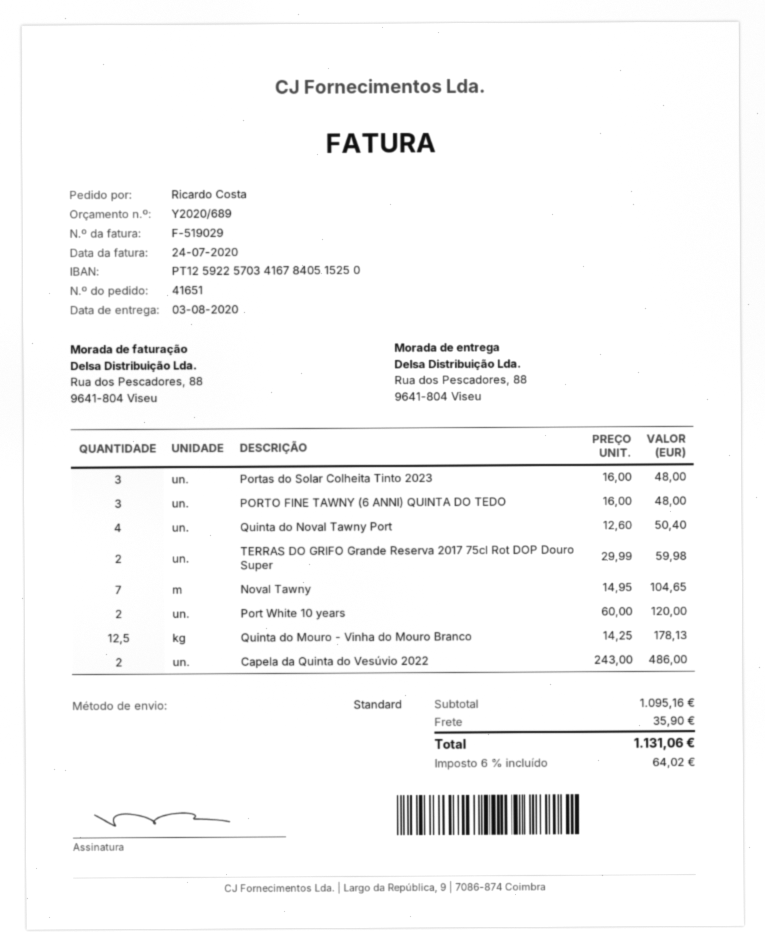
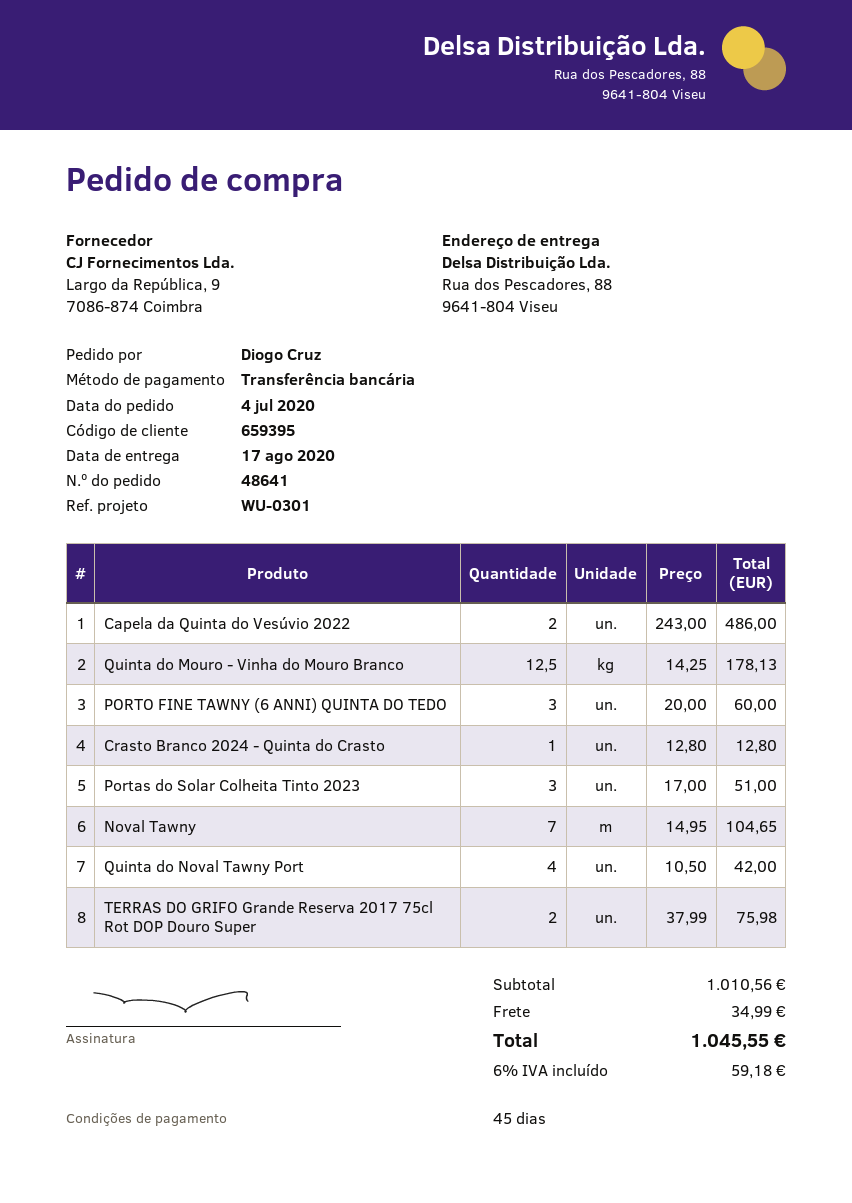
order number: 41651 -> 48641
delivery date: 2020-08-03 -> 2020-08-17
ordered by: Ricardo Costa -> Diogo Cruz
Portas do Solar Colheita Tinto 2023: 3 x 16.00 = 48.00 -> 3 x 17.00 = 51.00
PORTO FINE TAWNY (6 ANNI) QUINTA DO TEDO: 3 x 16.00 = 48.00 -> 3 x 20.00 = 60.00
Quinta do Noval Tawny Port: 4 x 12.60 = 50.40 -> 4 x 10.50 = 42.00
TERRAS DO GRIFO Grande Reserva 2017 75cl Rot DOP Douro Super: 2 x 29.99 = 59.98 -> 2 x 37.99 = 75.98
Port White 10 years: 2 x 60.00 = 120.00 -> none
Crasto Branco 2024 - Quinta do Crasto: none -> 1 x 12.80 = 12.80
subtotal: 1095.16 -> 1010.56
shipping: 35.90 -> 34.99
tax: 6% = 64.02 -> 6% = 59.18
total: 1131.06 -> 1045.55

